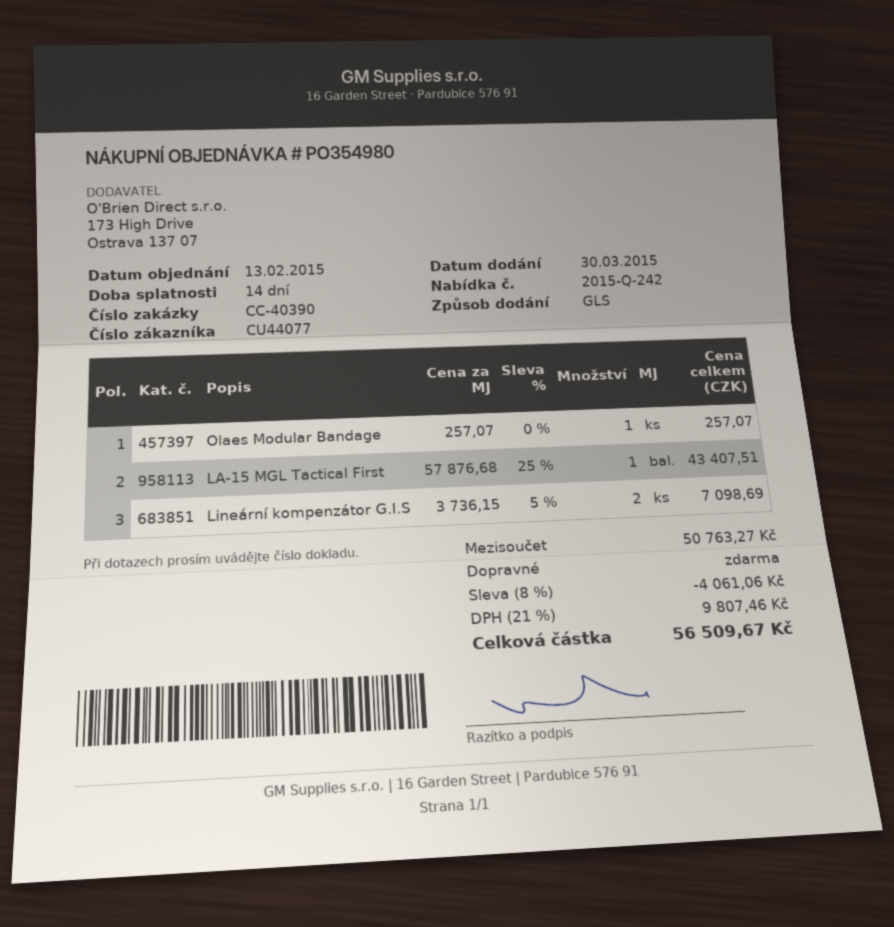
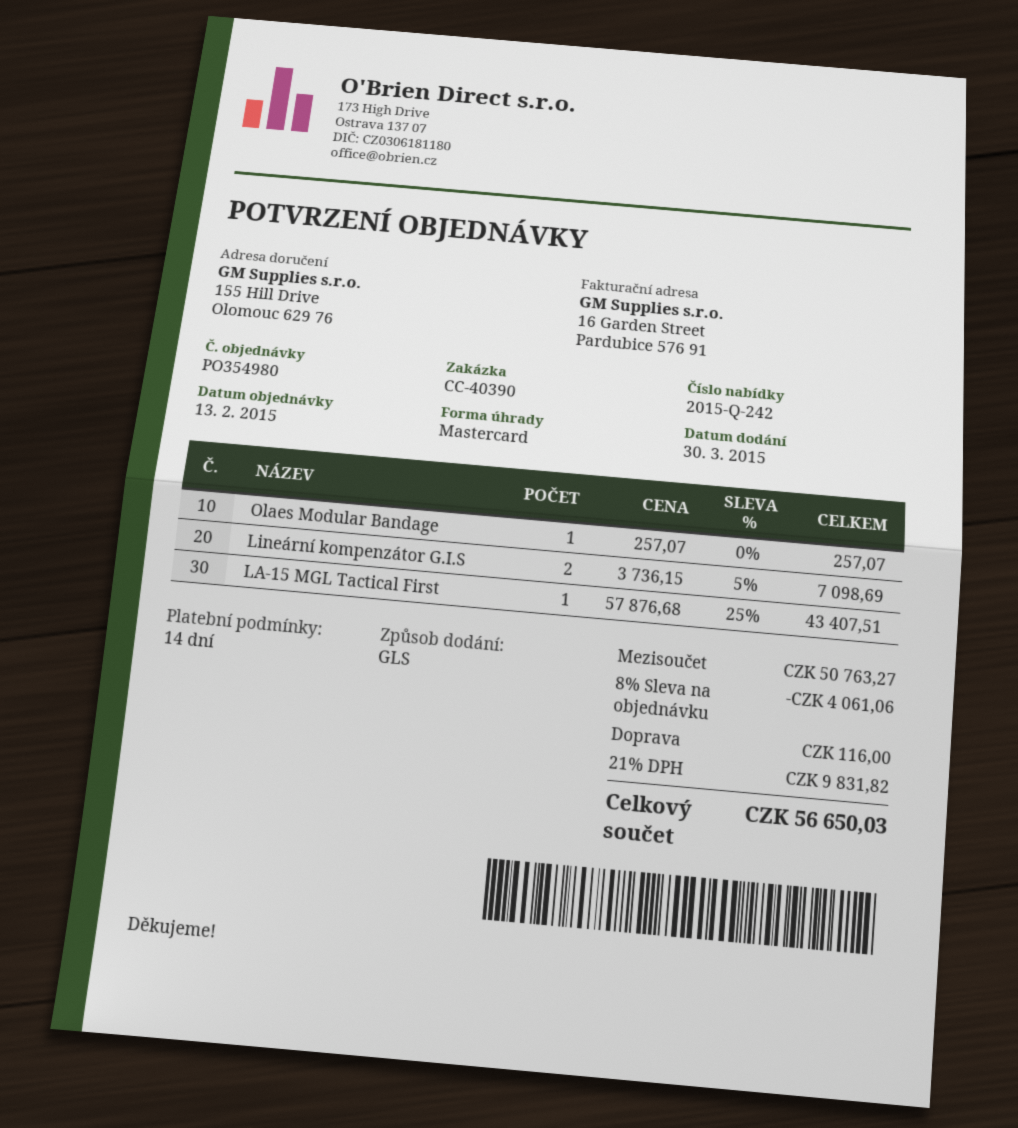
shipping: 0.00 -> 116.00
tax: 21% = 9807.46 -> 21% = 9831.82
total: 56509.67 -> 56650.03

